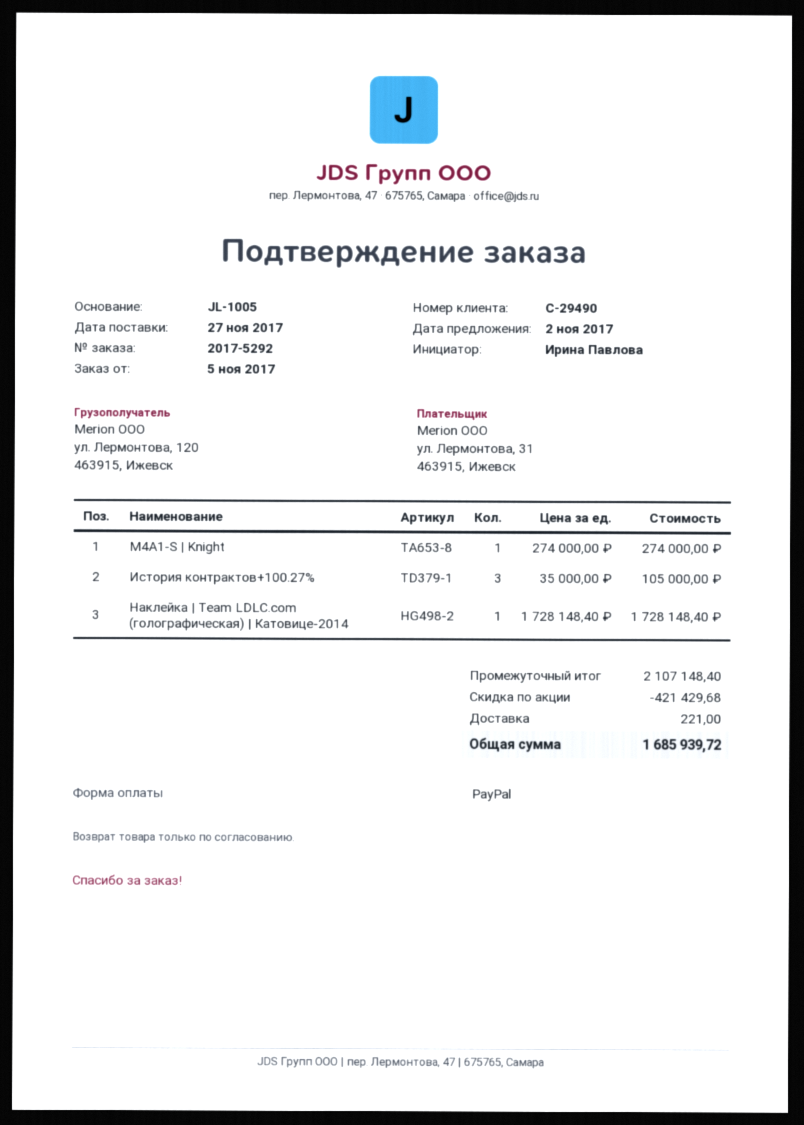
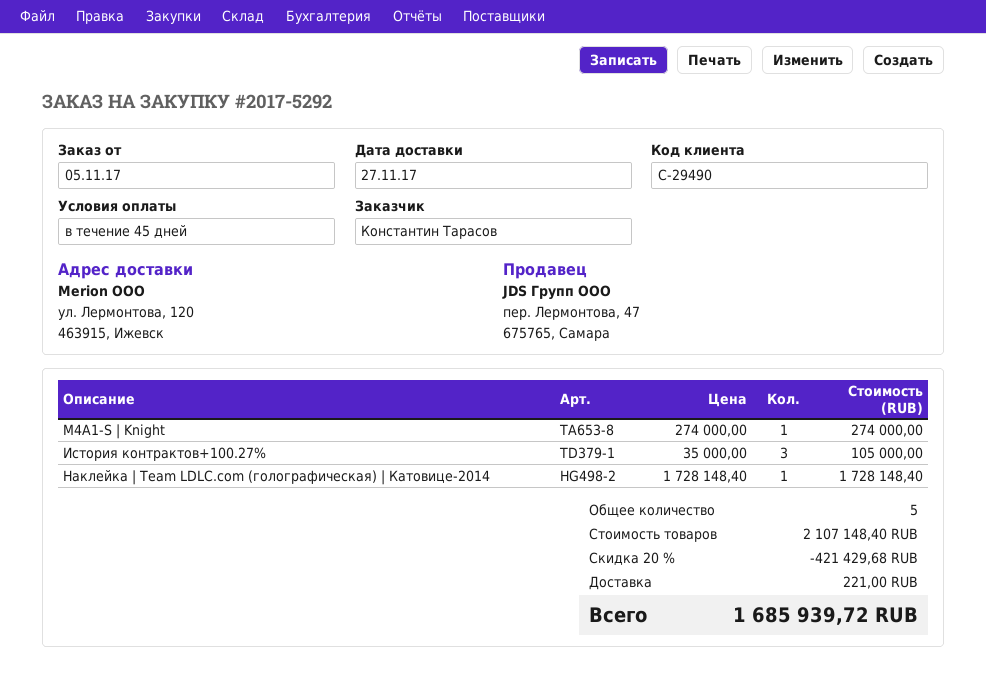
ordered by: Ирина Павлова -> Константин Тарасов

